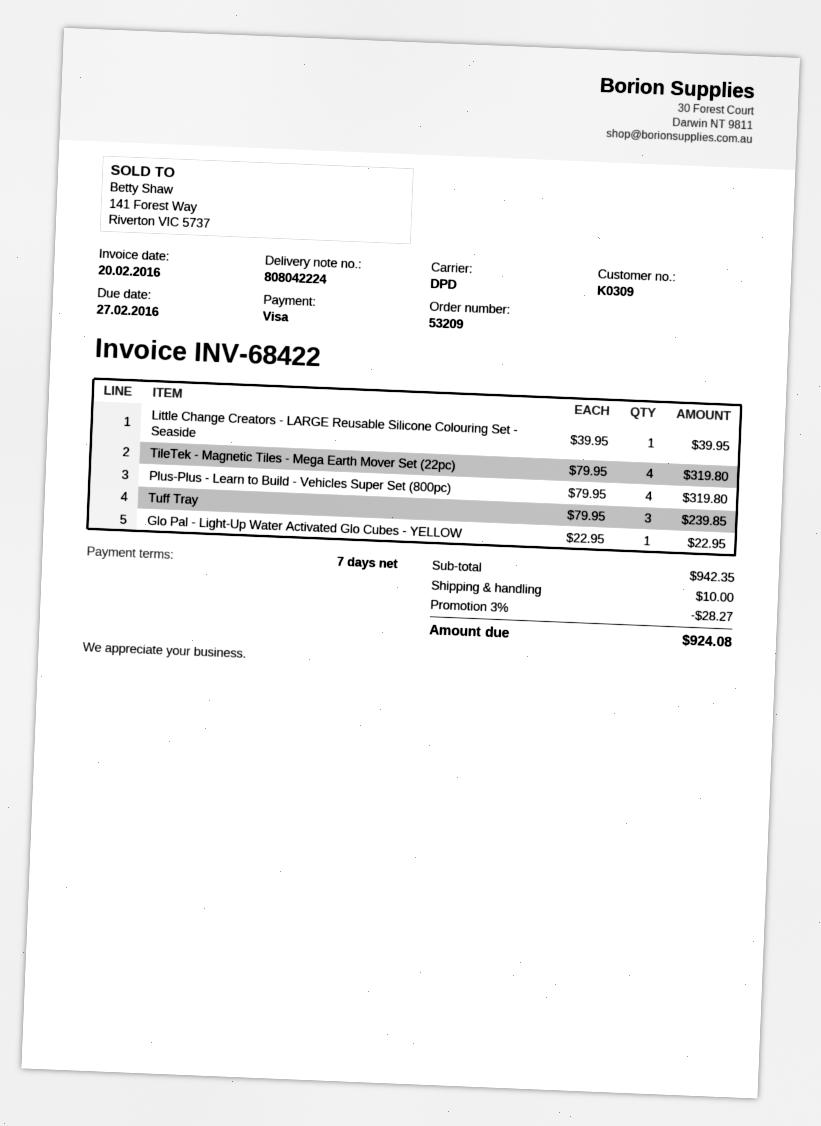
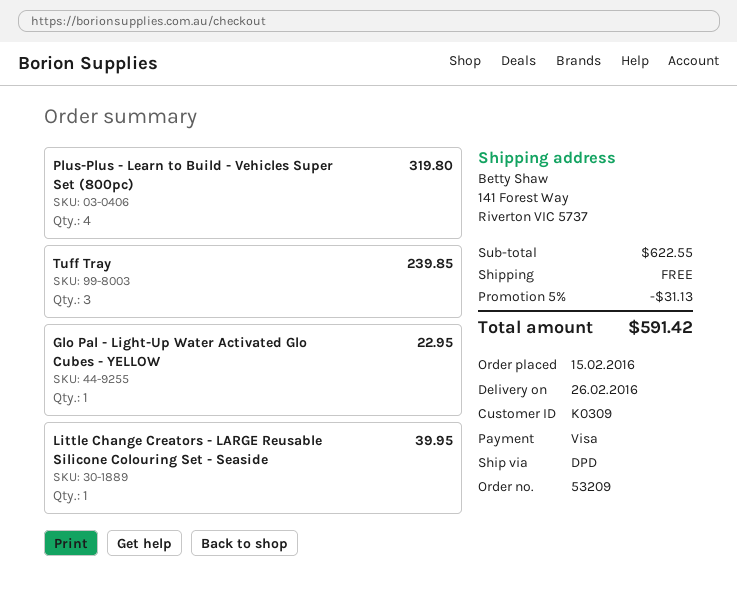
TileTek - Magnetic Tiles - Mega Earth Mover Set (22pc): 4 for 319.80 -> none
subtotal: 942.35 -> 622.55
discount: 3% = 28.27 -> 5% = 31.13
shipping: 10.00 -> 0.00
total: 924.08 -> 591.42

